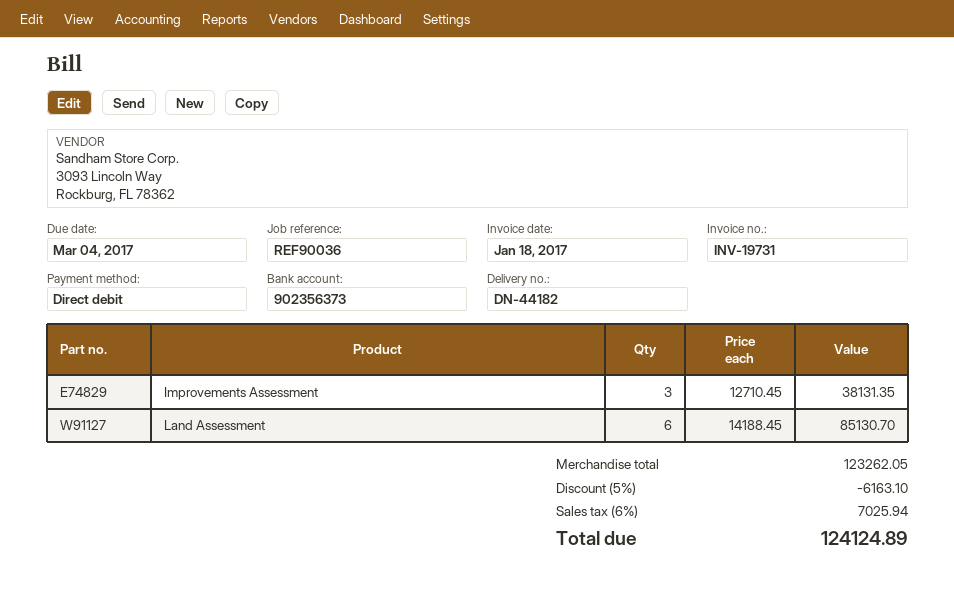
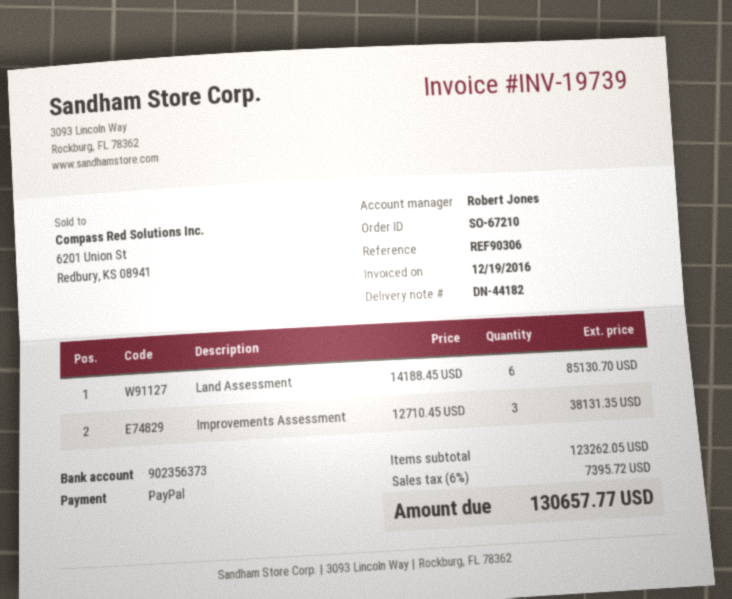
invoice number: INV-19731 -> INV-19739
invoice date: 2017-01-18 -> 2016-12-19
reference: REF90036 -> REF90306
payment method: direct debit -> PayPal
discount: 5% = 6163.10 -> none
tax: 6% = 7025.94 -> 6% = 7395.72
total: 124124.89 -> 130657.77

